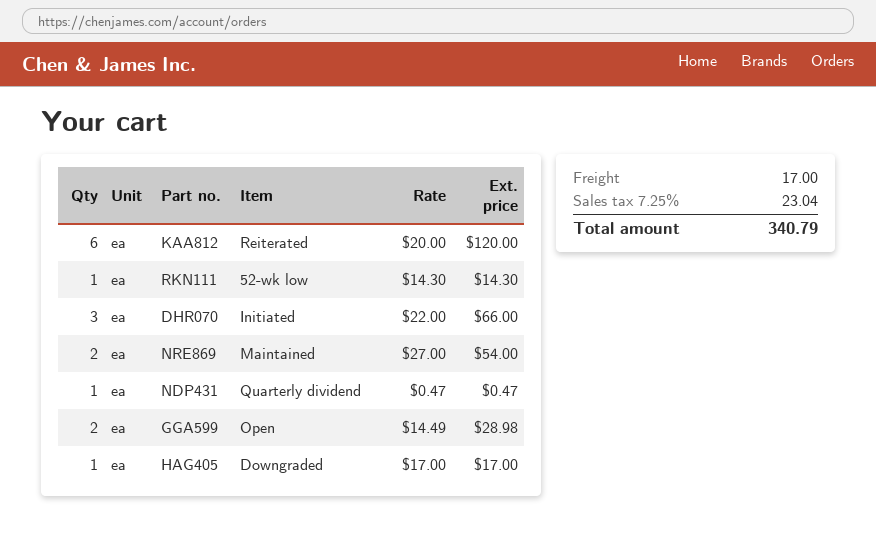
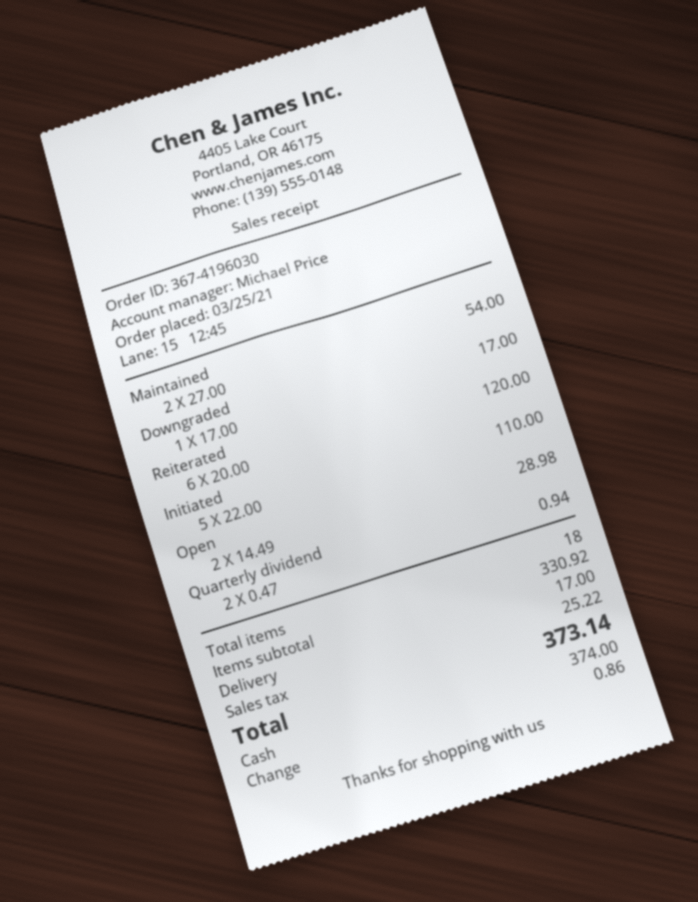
52-wk low: 1 x 14.30 = 14.30 -> none
Initiated: 3 x 22.00 = 66.00 -> 5 x 22.00 = 110.00
Quarterly dividend: 1 x 0.47 = 0.47 -> 2 x 0.47 = 0.94
tax: 23.04 -> 25.22
total: 340.79 -> 373.14

